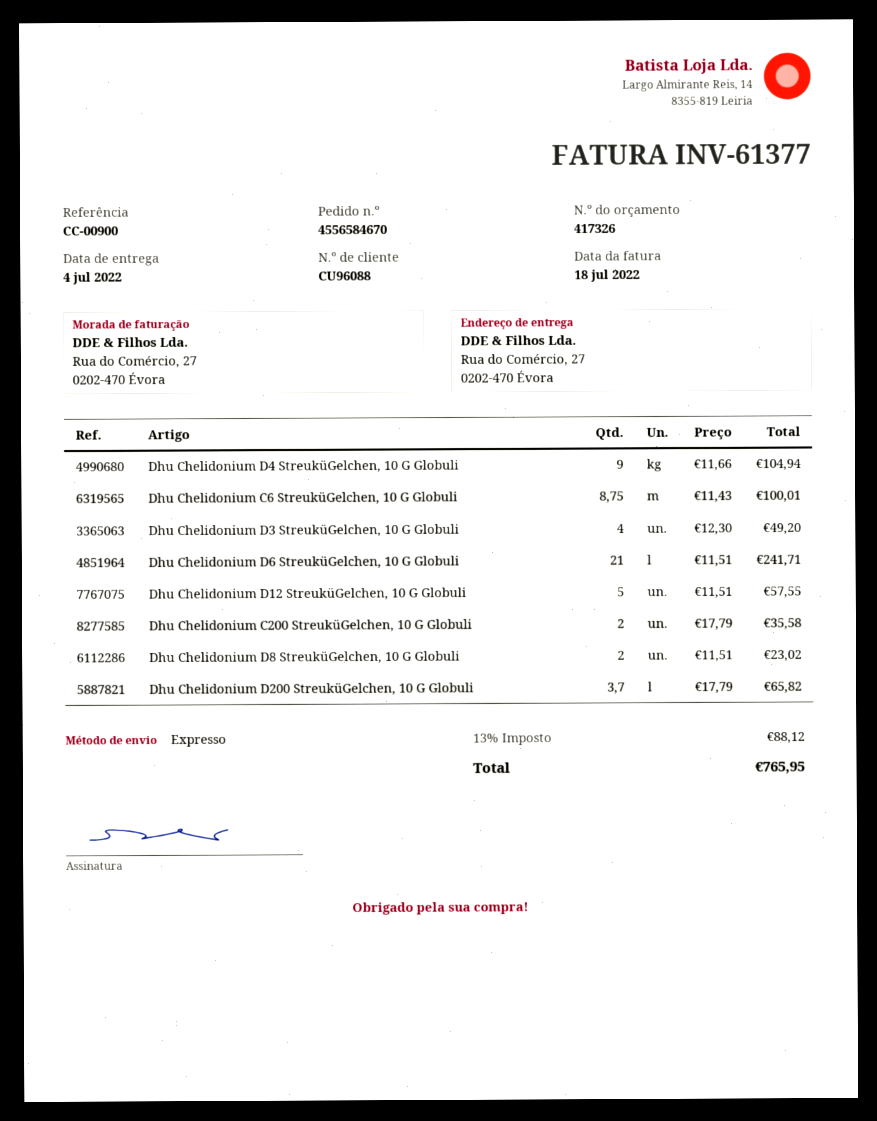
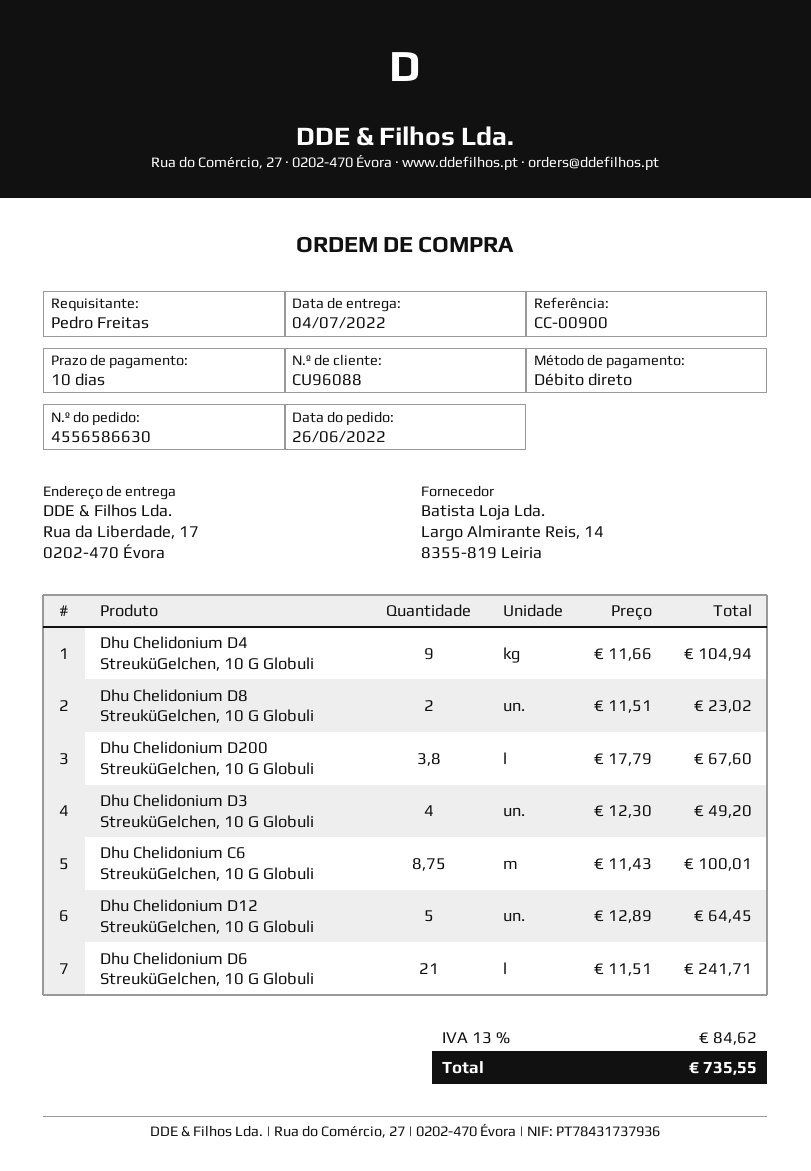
order number: 4556584670 -> 4556586630
ship to: Rua do Comércio, 27, 0202-470 Évora -> Rua da Liberdade, 17, 0202-470 Évora
Dhu Chelidonium D12 StreuküGelchen, 10 G Globuli: 5 x 11.51 = 57.55 -> 5 x 12.89 = 64.45
Dhu Chelidonium C200 StreuküGelchen, 10 G Globuli: 2 x 17.79 = 35.58 -> none
Dhu Chelidonium D200 StreuküGelchen, 10 G Globuli: 3.7 x 17.79 = 65.82 -> 3.8 x 17.79 = 67.60
tax: 13% = 88.12 -> 13% = 84.62
total: 765.95 -> 735.55

